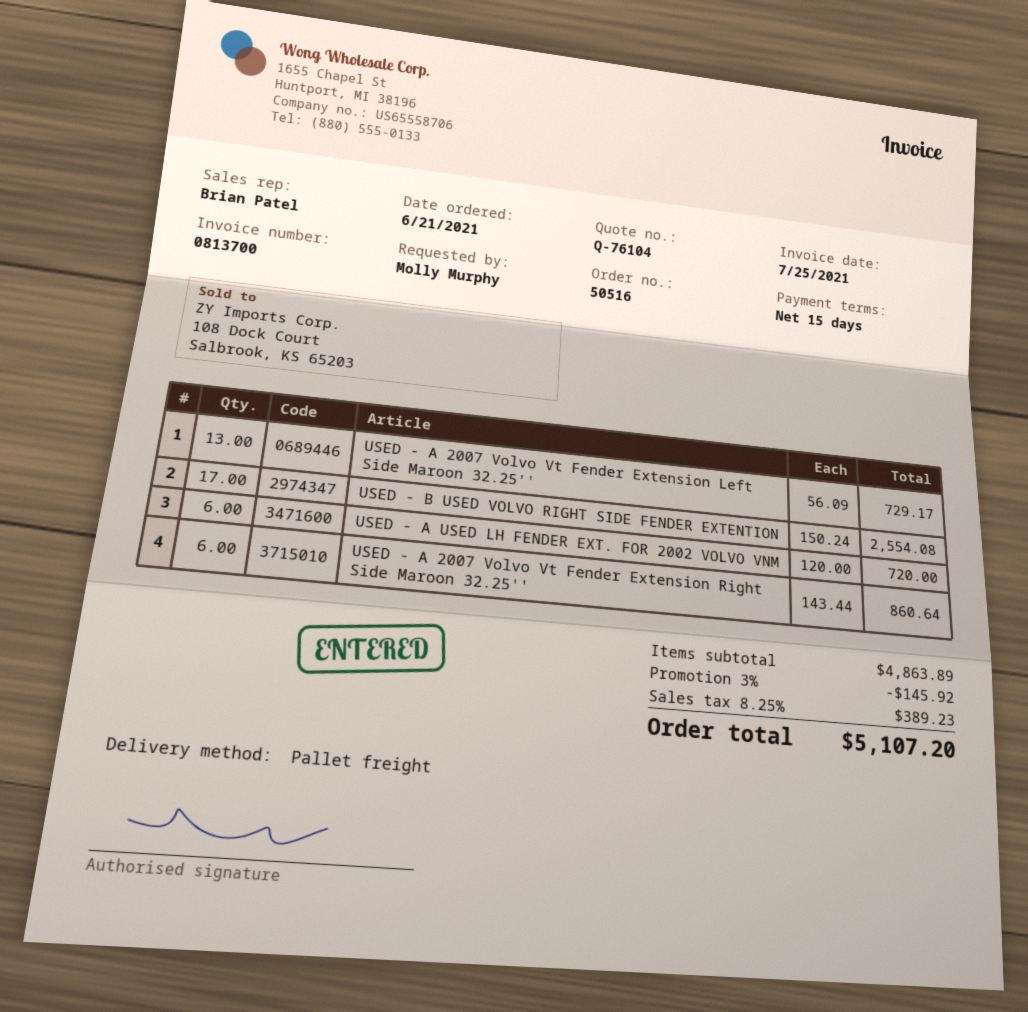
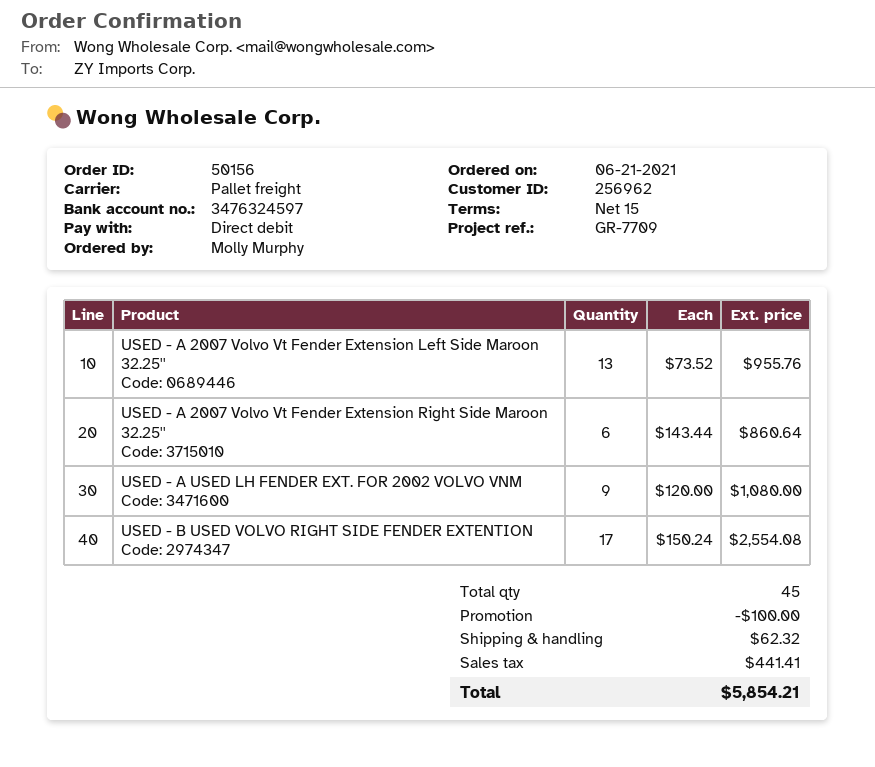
order number: 50516 -> 50156
USED - A 2007 Volvo Vt Fender Extension Left Side Maroon 32.25'': 13 x 56.09 = 729.17 -> 13 x 73.52 = 955.76
USED - A USED LH FENDER EXT. FOR 2002 VOLVO VNM: 6 x 120.00 = 720.00 -> 9 x 120.00 = 1080.00
discount: 145.92 -> 100.00
shipping: none -> 62.32
tax: 389.23 -> 441.41
total: 5107.20 -> 5854.21

